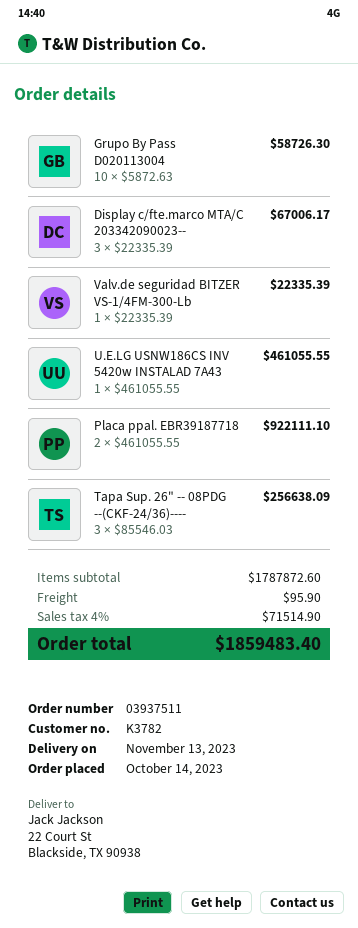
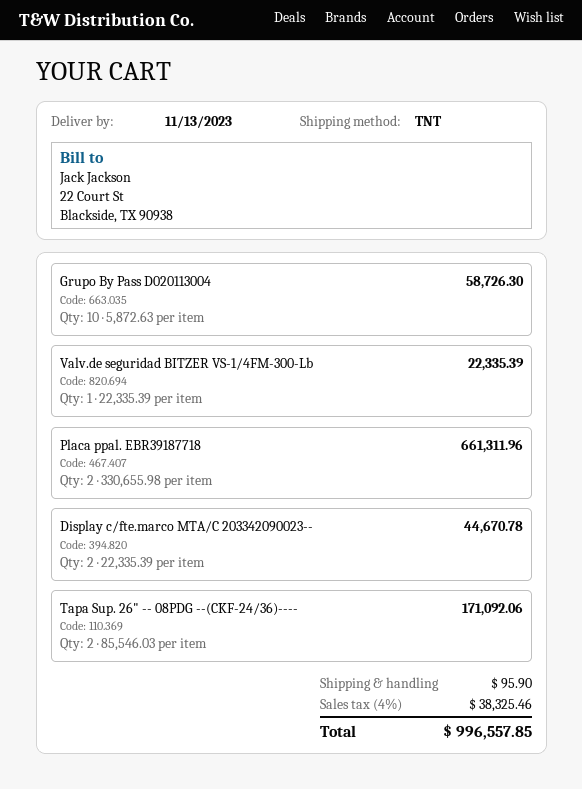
Display c/fte.marco MTA/C 203342090023--: 3 x 22335.39 = 67006.17 -> 2 x 22335.39 = 44670.78
U.E.LG USNW186CS INV 5420w INSTALAD 7A43: 1 x 461055.55 = 461055.55 -> none
Placa ppal. EBR39187718: 2 x 461055.55 = 922111.10 -> 2 x 330655.98 = 661311.96
Tapa Sup. 26" -- 08PDG --(CKF-24/36)----: 3 x 85546.03 = 256638.09 -> 2 x 85546.03 = 171092.06
tax: 4% = 71514.90 -> 4% = 38325.46
total: 1859483.40 -> 996557.85

